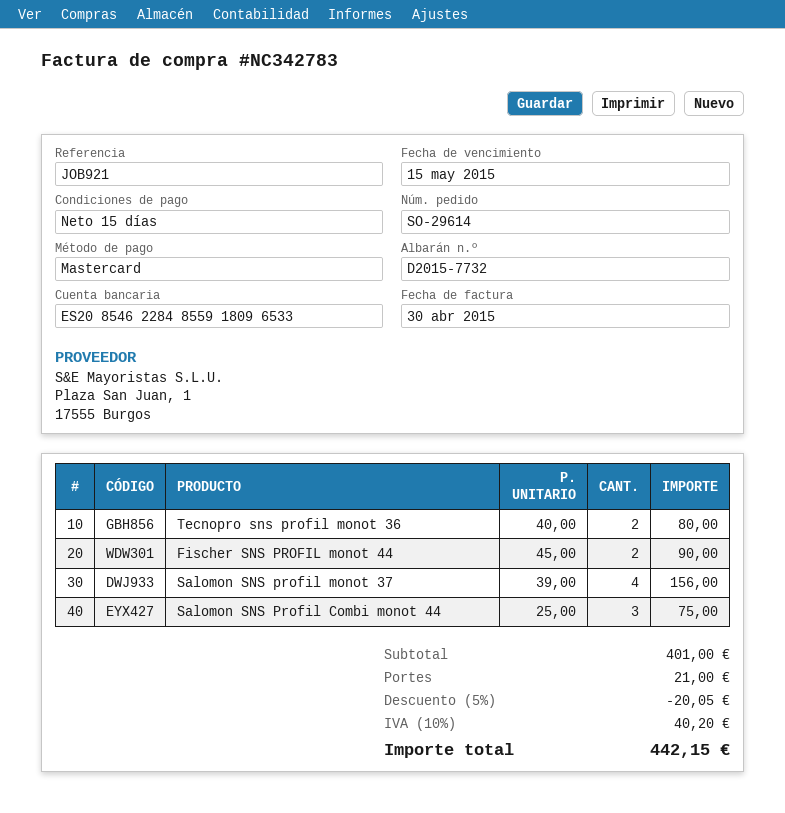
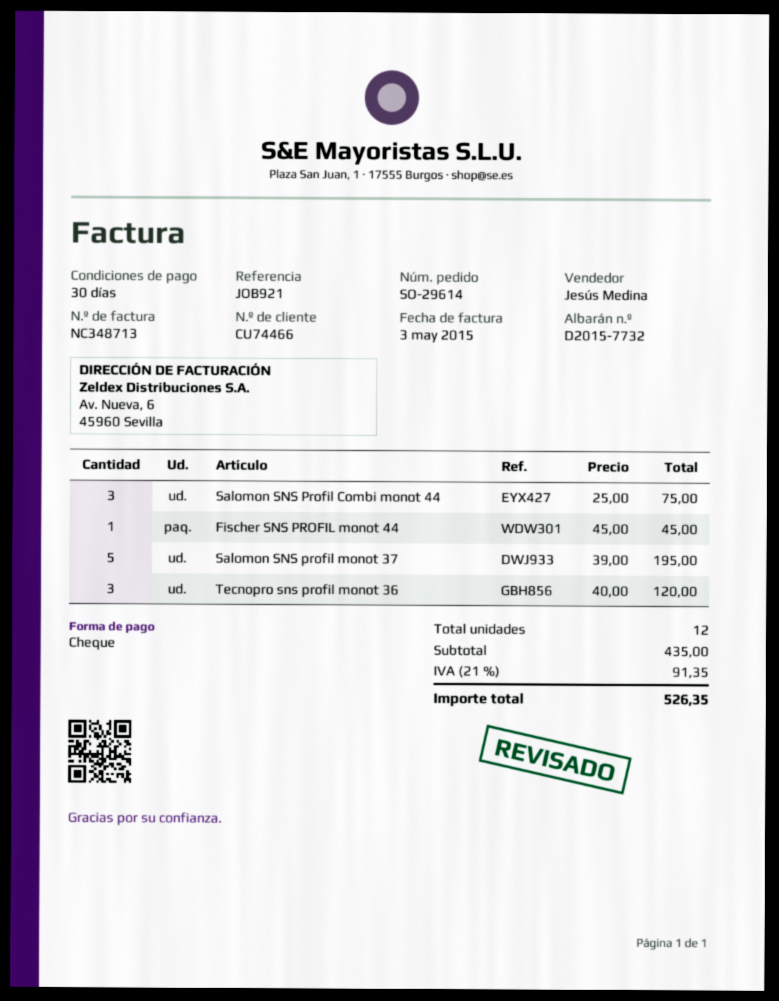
invoice number: NC342783 -> NC348713
invoice date: 2015-04-30 -> 2015-05-03
payment terms: 15 days -> 30 days
payment method: Mastercard -> cheque
Tecnopro sns profil monot 36: 2 x 40.00 = 80.00 -> 3 x 40.00 = 120.00
Fischer SNS PROFIL monot 44: 2 x 45.00 = 90.00 -> 1 x 45.00 = 45.00
Salomon SNS profil monot 37: 4 x 39.00 = 156.00 -> 5 x 39.00 = 195.00
subtotal: 401.00 -> 435.00
discount: 5% = 20.05 -> none
shipping: 21.00 -> none
tax: 10% = 40.20 -> 21% = 91.35
total: 442.15 -> 526.35

